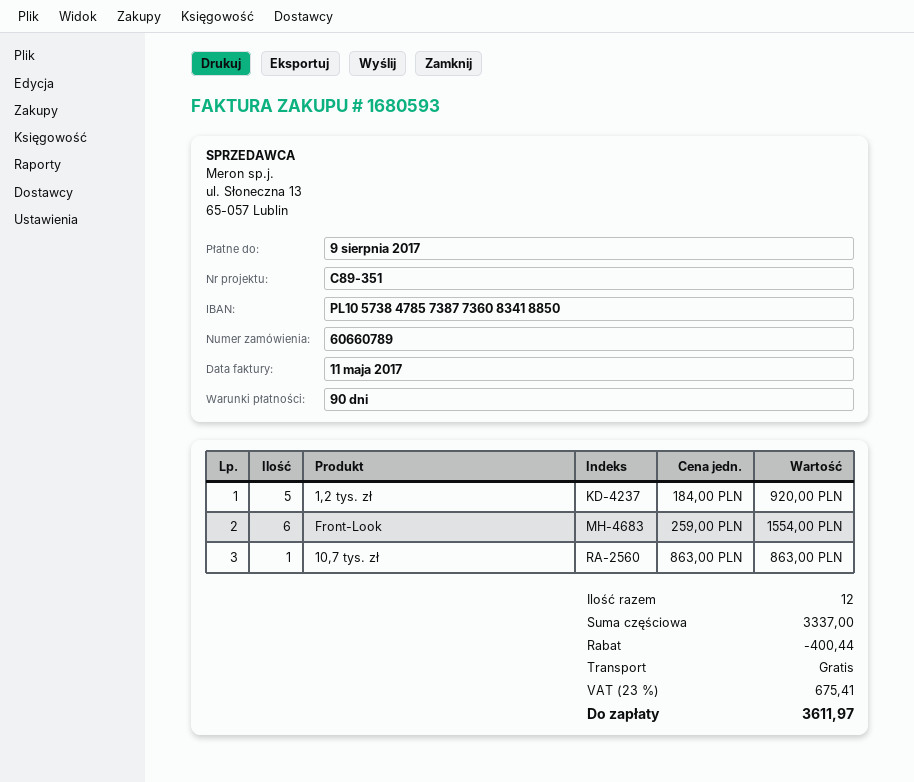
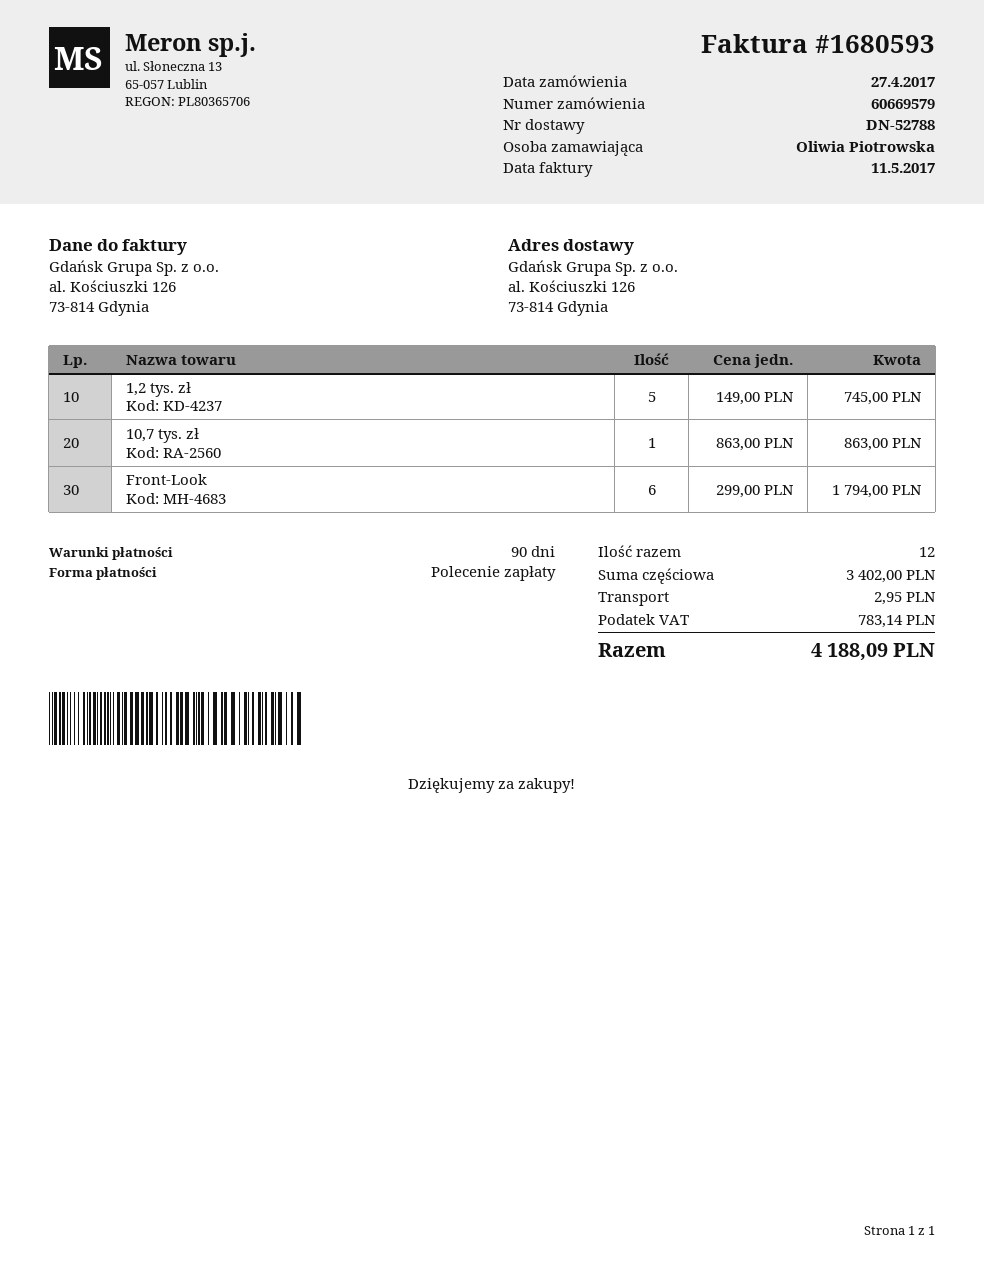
order number: 60660789 -> 60669579
1,2 tys. zł: 5 x 184.00 = 920.00 -> 5 x 149.00 = 745.00
Front-Look: 6 x 259.00 = 1554.00 -> 6 x 299.00 = 1794.00
subtotal: 3337.00 -> 3402.00
discount: 400.44 -> none
shipping: 0.00 -> 2.95
tax: 675.41 -> 783.14
total: 3611.97 -> 4188.09

